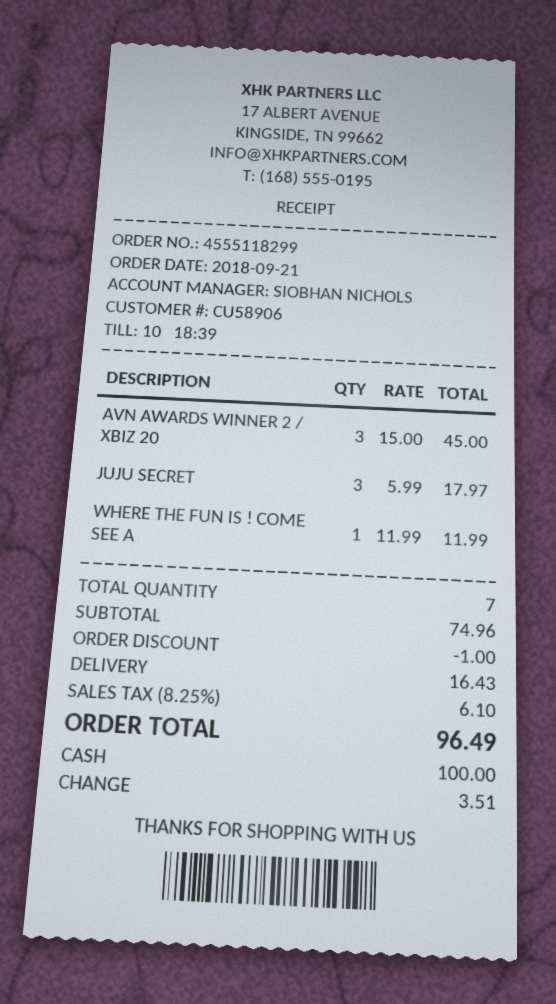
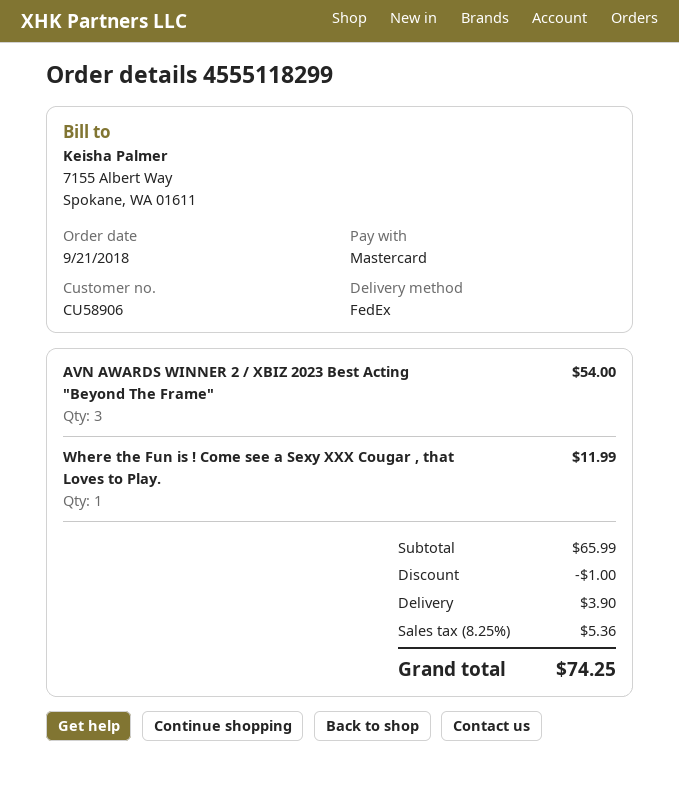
payment method: cash -> Mastercard
AVN AWARDS WINNER 2 / XBIZ 20: 3 for 45.00 -> 3 for 54.00
JUJU SECRET: 3 for 17.97 -> none
subtotal: 74.96 -> 65.99
shipping: 16.43 -> 3.90
tax: 8.25% = 6.10 -> 8.25% = 5.36
total: 96.49 -> 74.25

